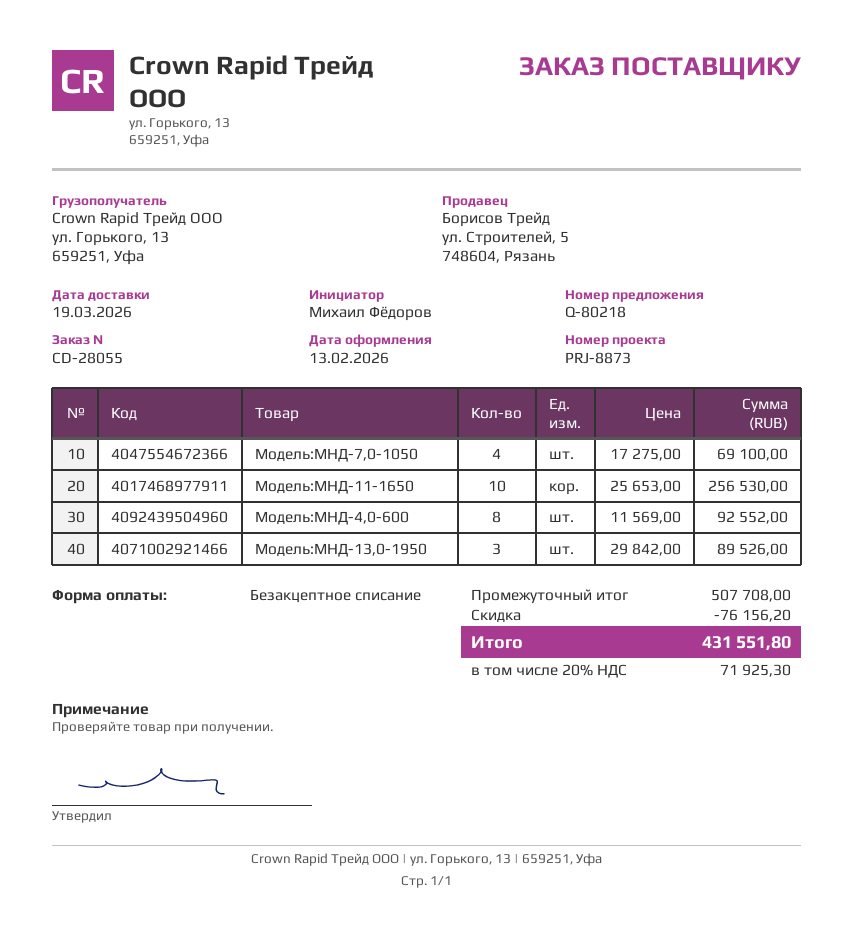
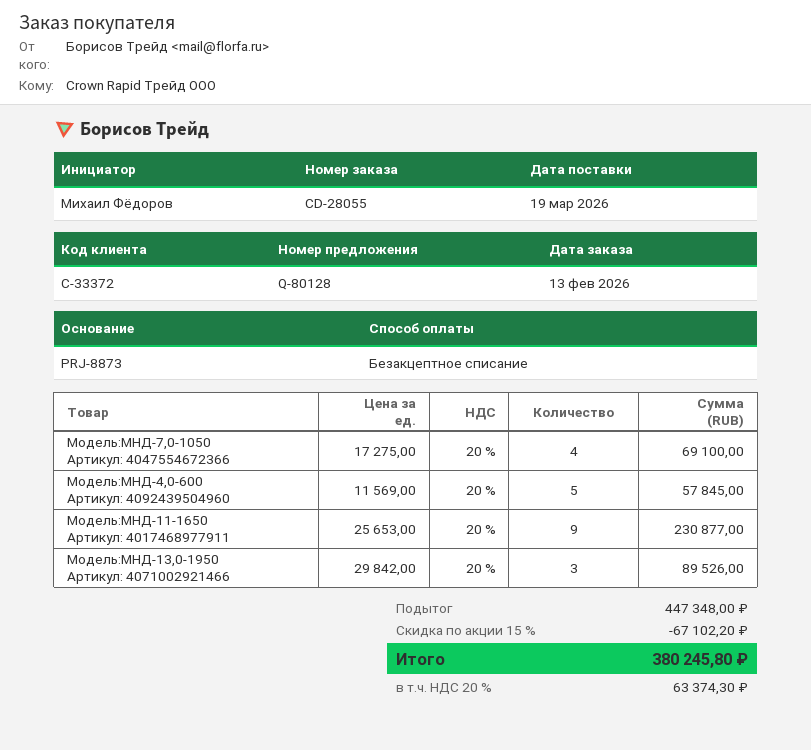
quote number: Q-80218 -> Q-80128
Модель:МНД-11-1650: 10 x 25653.00 = 256530.00 -> 9 x 25653.00 = 230877.00
Модель:МНД-4,0-600: 8 x 11569.00 = 92552.00 -> 5 x 11569.00 = 57845.00
subtotal: 507708.00 -> 447348.00
discount: 76156.20 -> 67102.20
tax: 20% = 71925.30 -> 20% = 63374.30
total: 431551.80 -> 380245.80

